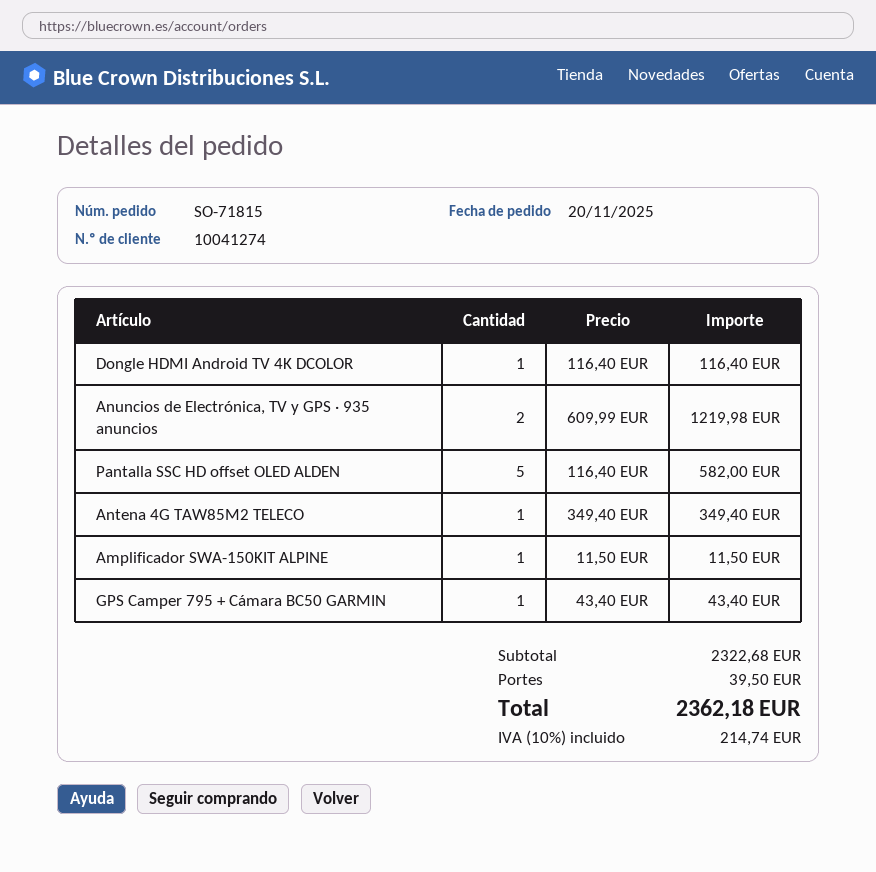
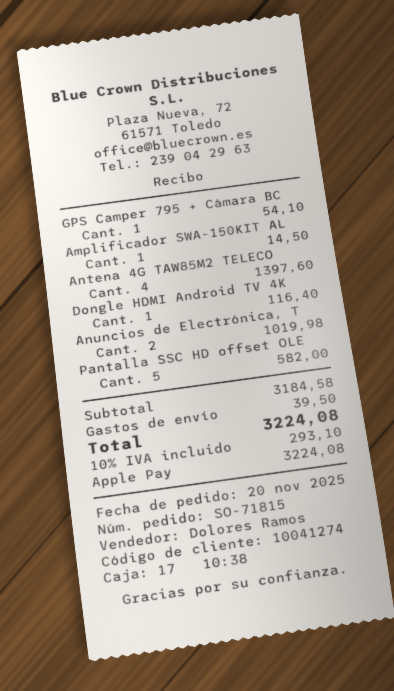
Anuncios de Electrónica, TV y GPS · 935 anuncios: 2 for 1219.98 -> 2 for 1019.98
Antena 4G TAW85M2 TELECO: 1 for 349.40 -> 4 for 1397.60
Amplificador SWA-150KIT ALPINE: 1 for 11.50 -> 1 for 14.50
GPS Camper 795 + Cámara BC50 GARMIN: 1 for 43.40 -> 1 for 54.10
subtotal: 2322.68 -> 3184.58
tax: 10% = 214.74 -> 10% = 293.10
total: 2362.18 -> 3224.08

